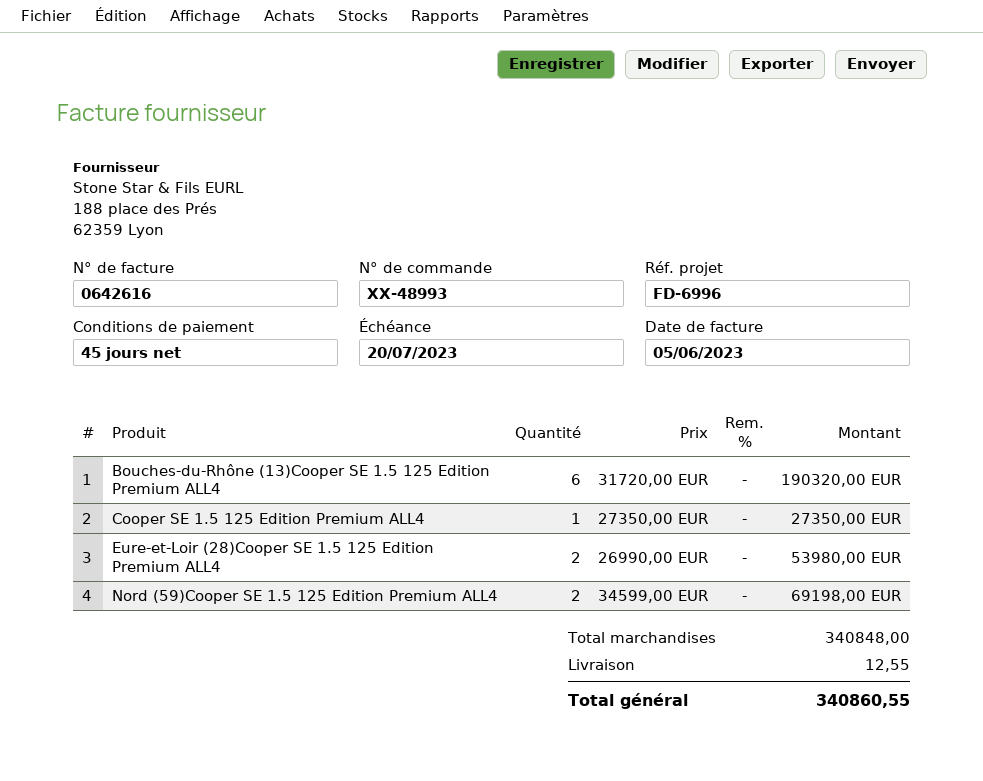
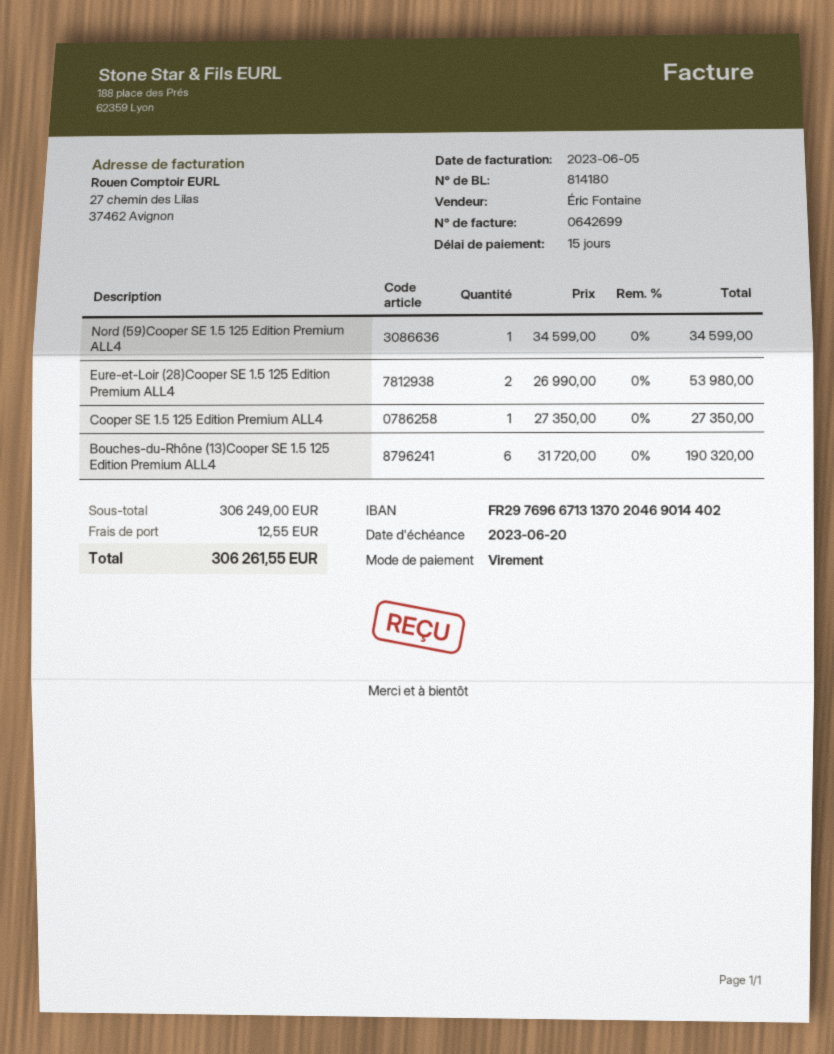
invoice number: 0642616 -> 0642699
payment terms: 45 days -> 15 days
due date: 2023-07-20 -> 2023-06-20
Nord (59)Cooper SE 1.5 125 Edition Premium ALL4: 2 x 34599.00 = 69198.00 -> 1 x 34599.00 = 34599.00
subtotal: 340848.00 -> 306249.00
total: 340860.55 -> 306261.55

